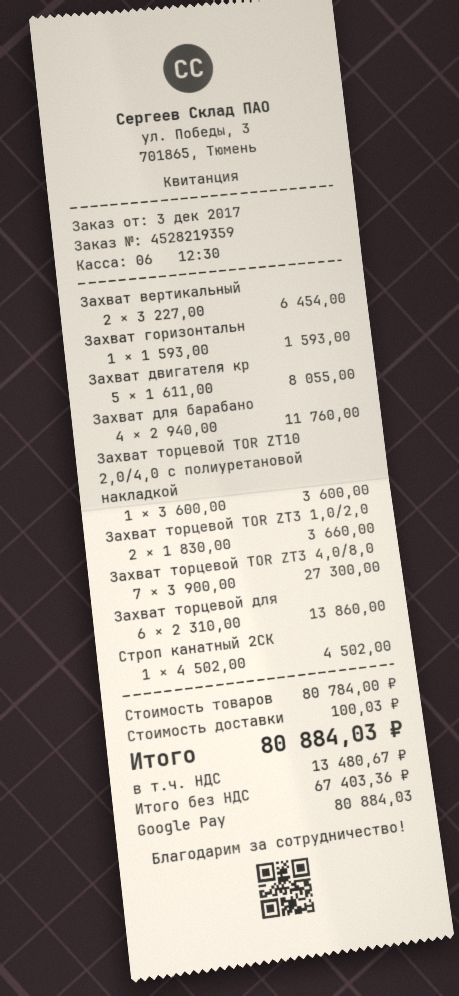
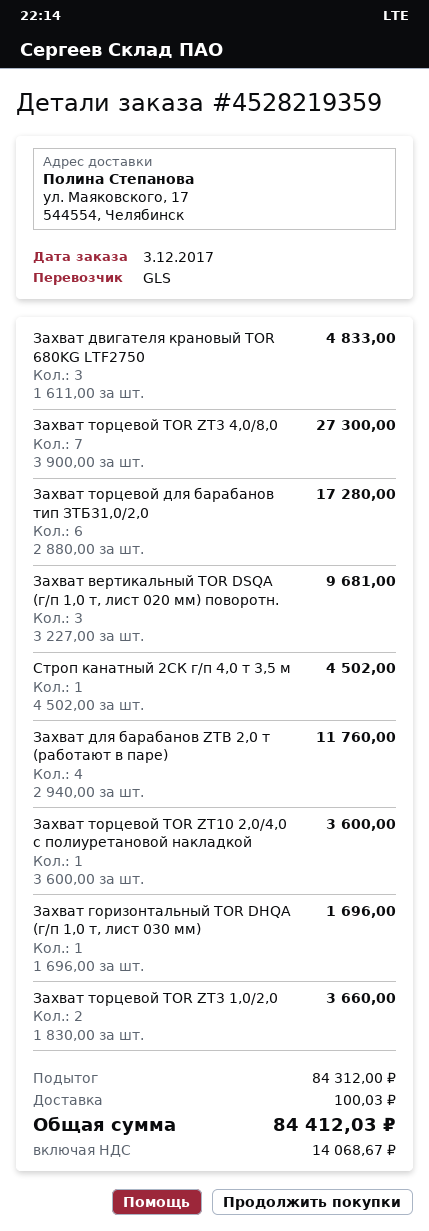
Захват вертикальный: 2 x 3227.00 = 6454.00 -> 3 x 3227.00 = 9681.00
Захват горизонтальн: 1 x 1593.00 = 1593.00 -> 1 x 1696.00 = 1696.00
Захват двигателя кр: 5 x 1611.00 = 8055.00 -> 3 x 1611.00 = 4833.00
Захват торцевой для: 6 x 2310.00 = 13860.00 -> 6 x 2880.00 = 17280.00
subtotal: 80784.00 -> 84312.00
tax: 13480.67 -> 14068.67
total: 80884.03 -> 84412.03

